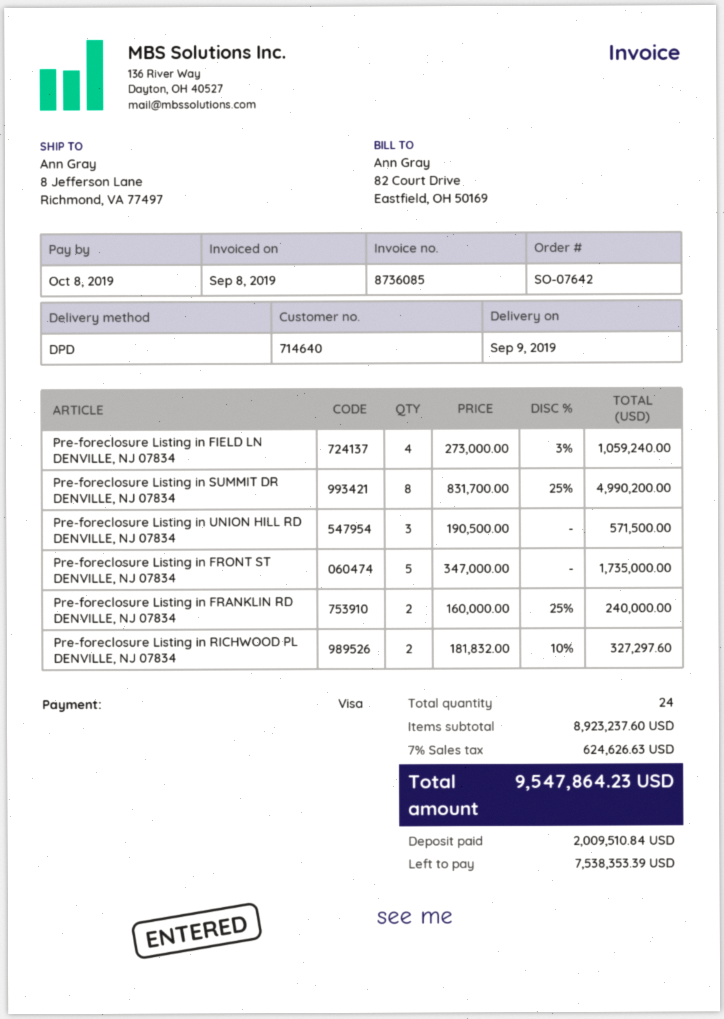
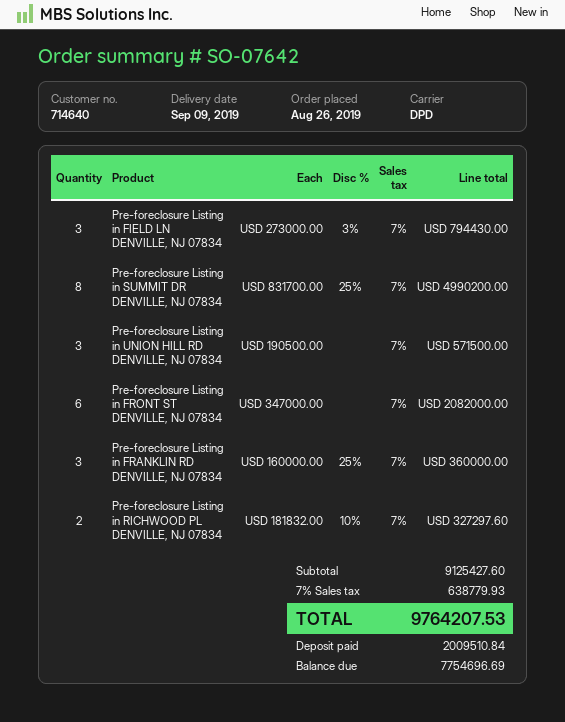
Pre-foreclosure Listing in FIELD LN DENVILLE, NJ 07834: 4 x 273000.00 - 3% = 1059240.00 -> 3 x 273000.00 - 3% = 794430.00
Pre-foreclosure Listing in FRONT ST DENVILLE, NJ 07834: 5 x 347000.00 = 1735000.00 -> 6 x 347000.00 = 2082000.00
Pre-foreclosure Listing in FRANKLIN RD DENVILLE, NJ 07834: 2 x 160000.00 - 25% = 240000.00 -> 3 x 160000.00 - 25% = 360000.00
subtotal: 8923237.60 -> 9125427.60
tax: 7% = 624626.63 -> 7% = 638779.93
total: 9547864.23 -> 9764207.53
balance: 7538353.39 -> 7754696.69

